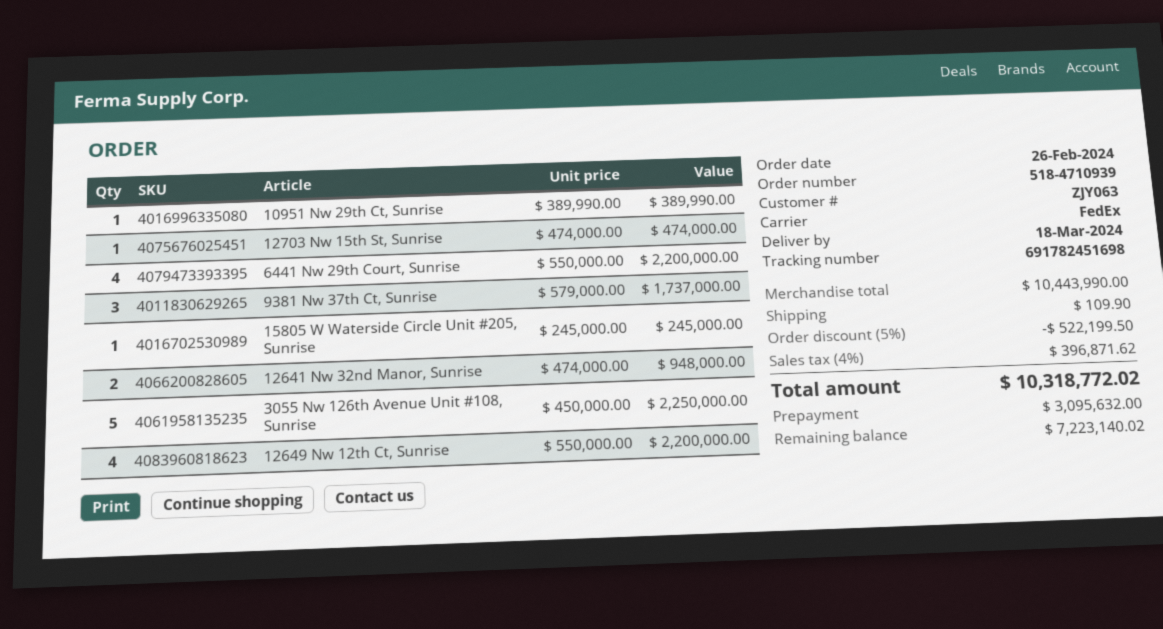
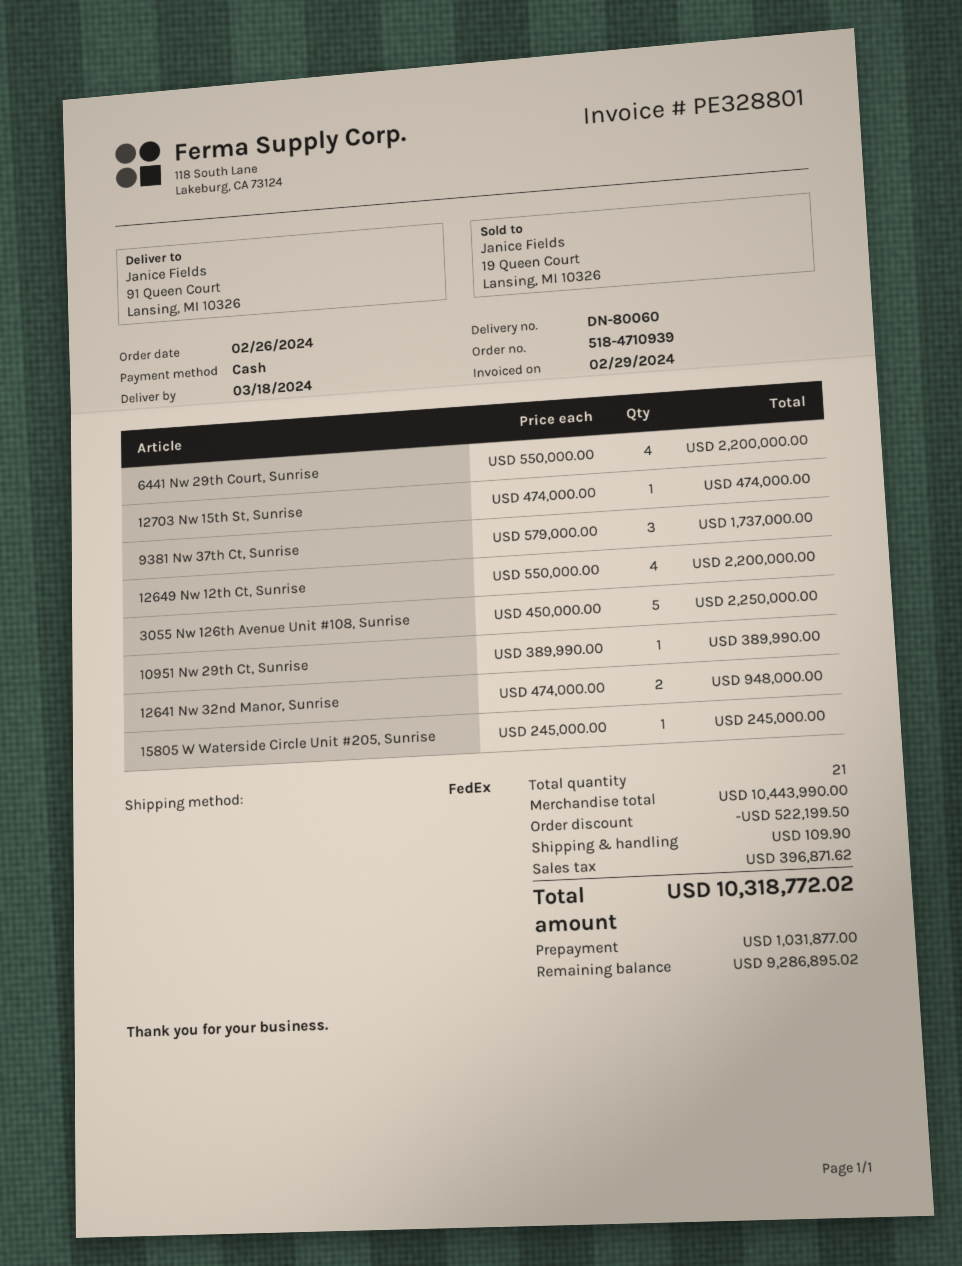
deposit: 3095632.00 -> 1031877.00
balance: 7223140.02 -> 9286895.02

